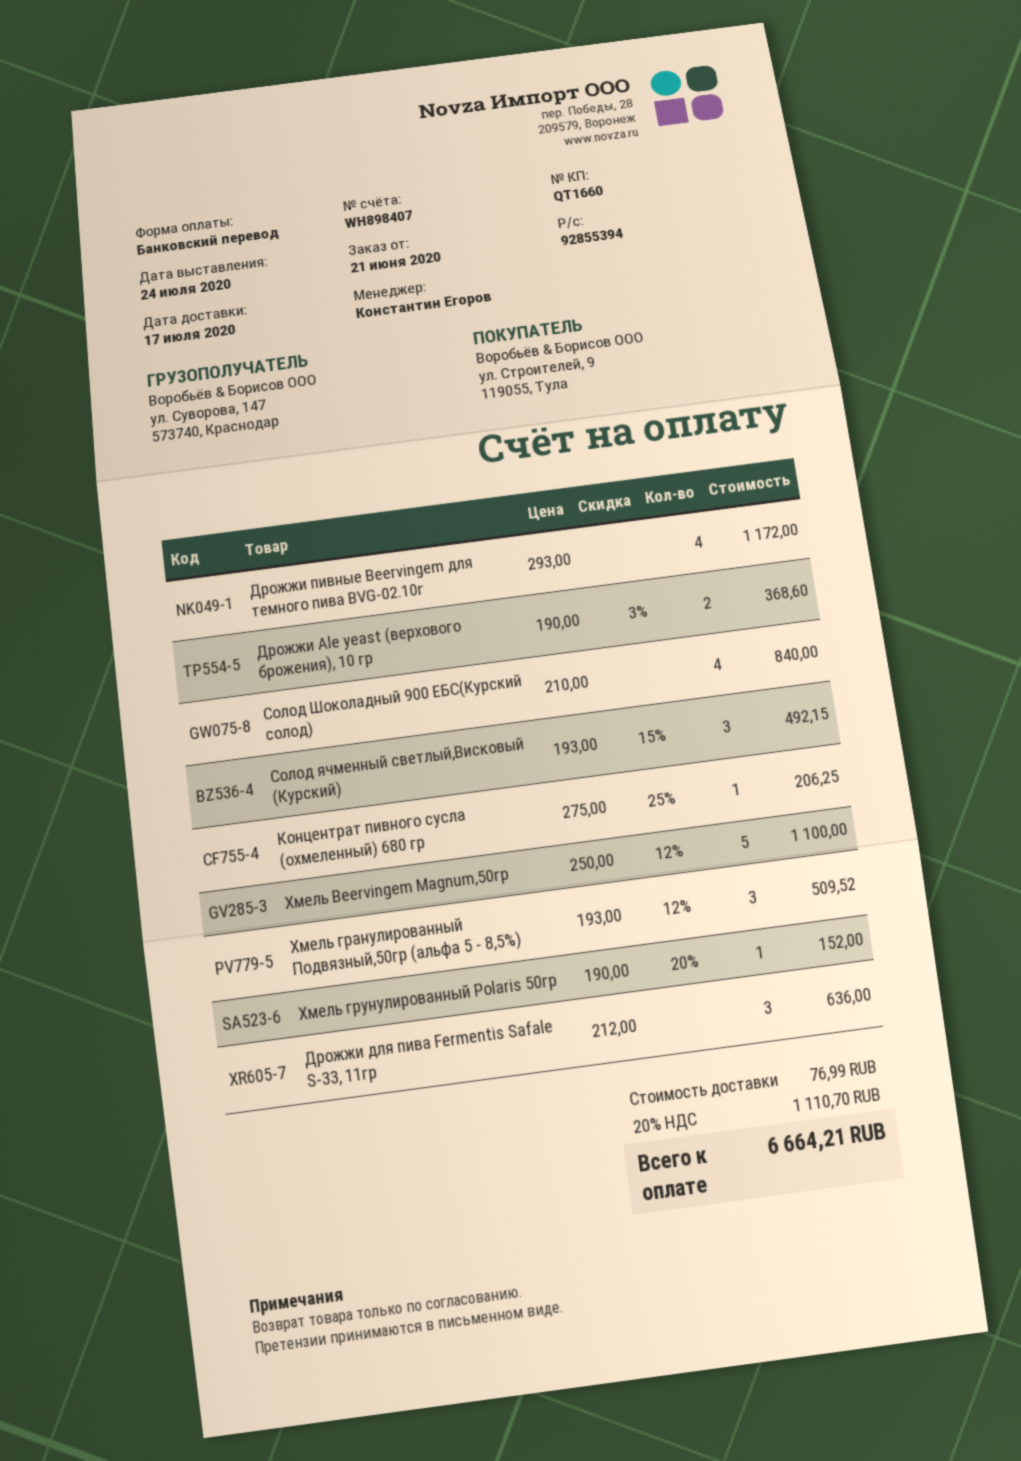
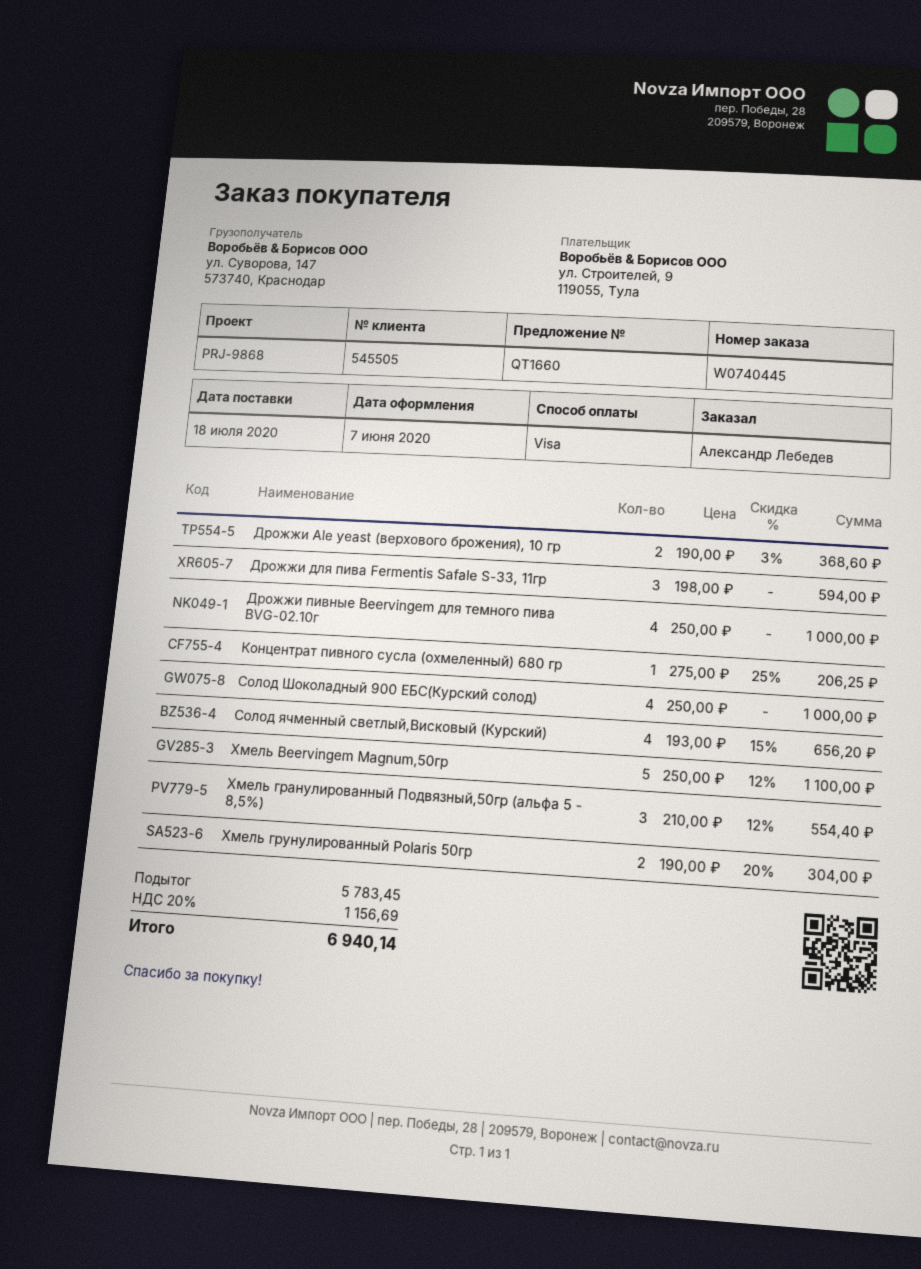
order date: 2020-06-21 -> 2020-06-07
delivery date: 2020-07-17 -> 2020-07-18
payment method: bank transfer -> Visa
Дрожжи пивные Beervingem для темного пива BVG-02.10г: 4 x 293.00 = 1172.00 -> 4 x 250.00 = 1000.00
Солод Шоколадный 900 ЕБС(Курский солод): 4 x 210.00 = 840.00 -> 4 x 250.00 = 1000.00
Солод ячменный светлый,Висковый (Курский): 3 x 193.00 - 15% = 492.15 -> 4 x 193.00 - 15% = 656.20
Хмель гранулированный Подвязный,50гр (альфа 5 - 8,5%): 3 x 193.00 - 12% = 509.52 -> 3 x 210.00 - 12% = 554.40
Хмель грунулированный Polaris 50гр: 1 x 190.00 - 20% = 152.00 -> 2 x 190.00 - 20% = 304.00
Дрожжи для пива Fermentis Safale S-33, 11гр: 3 x 212.00 = 636.00 -> 3 x 198.00 = 594.00
shipping: 76.99 -> none
tax: 20% = 1110.70 -> 20% = 1156.69
total: 6664.21 -> 6940.14

